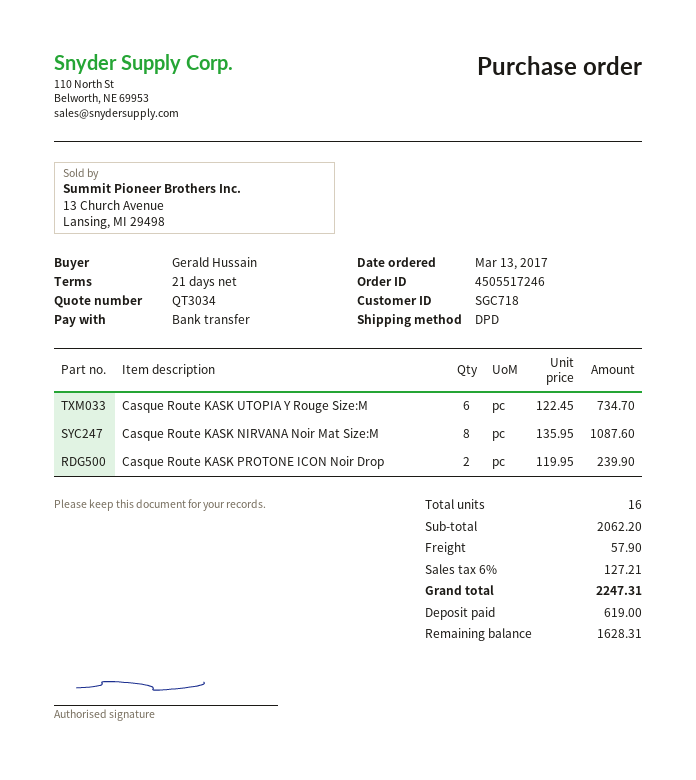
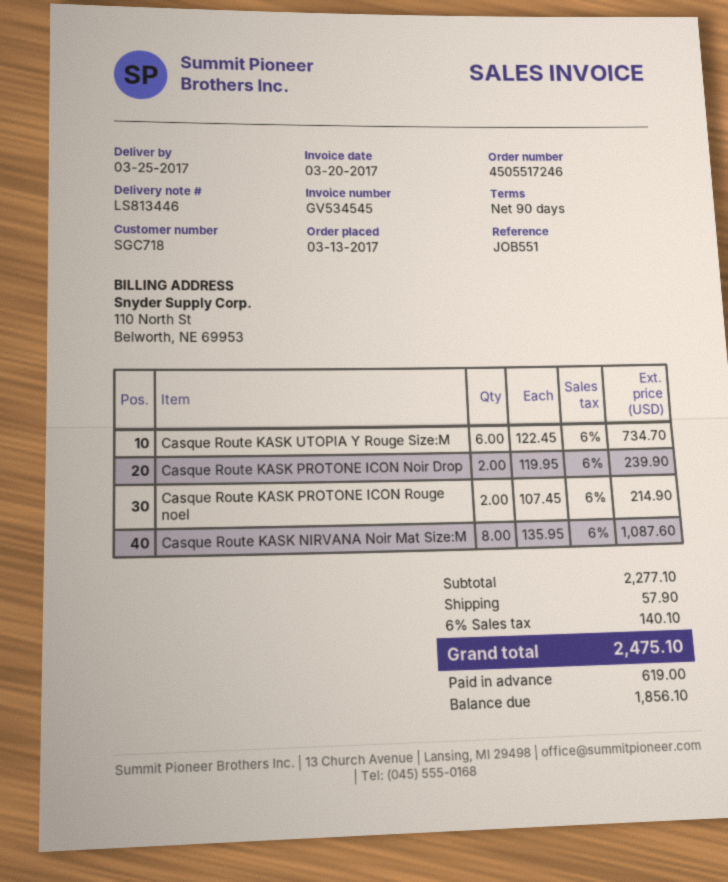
payment terms: 21 days -> 90 days
Casque Route KASK PROTONE ICON Rouge noel: none -> 2 x 107.45 = 214.90
subtotal: 2062.20 -> 2277.10
tax: 6% = 127.21 -> 6% = 140.10
total: 2247.31 -> 2475.10
balance: 1628.31 -> 1856.10

